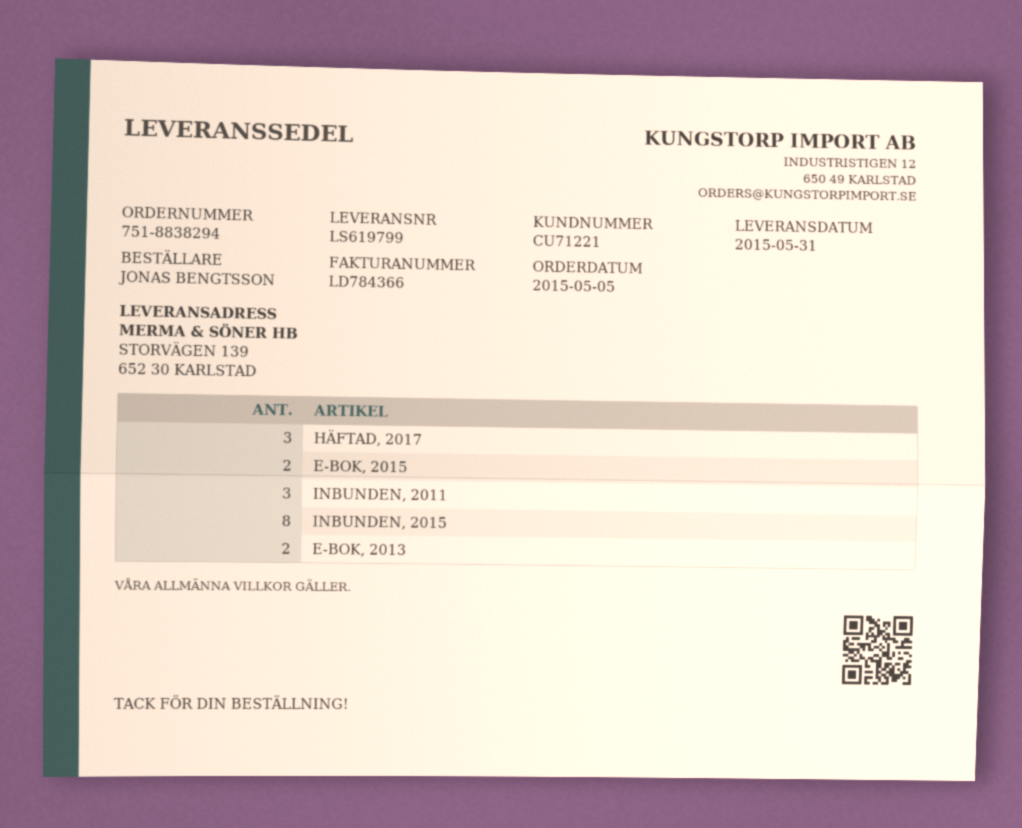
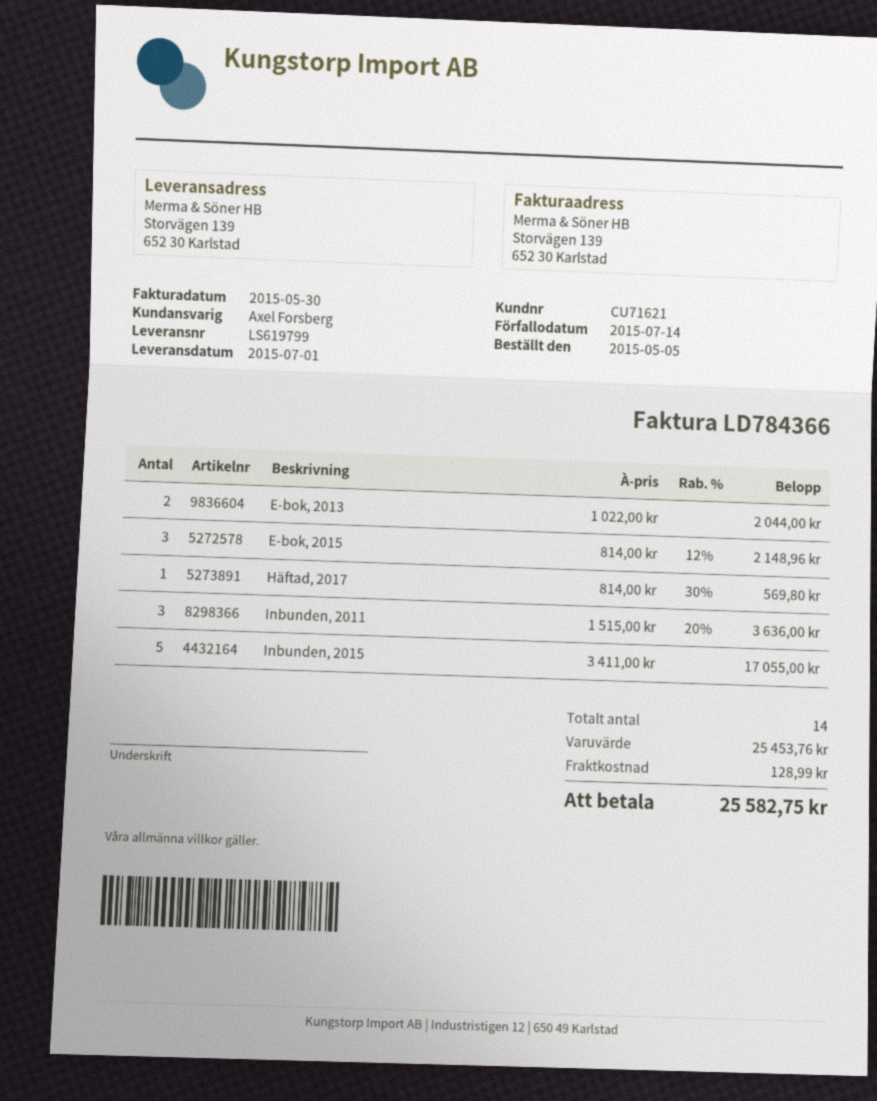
delivery date: 2015-05-31 -> 2015-07-01
customer number: CU71221 -> CU71621
HÄFTAD, 2017: 3 -> 1
E-BOK, 2015: 2 -> 3
INBUNDEN, 2015: 8 -> 5

